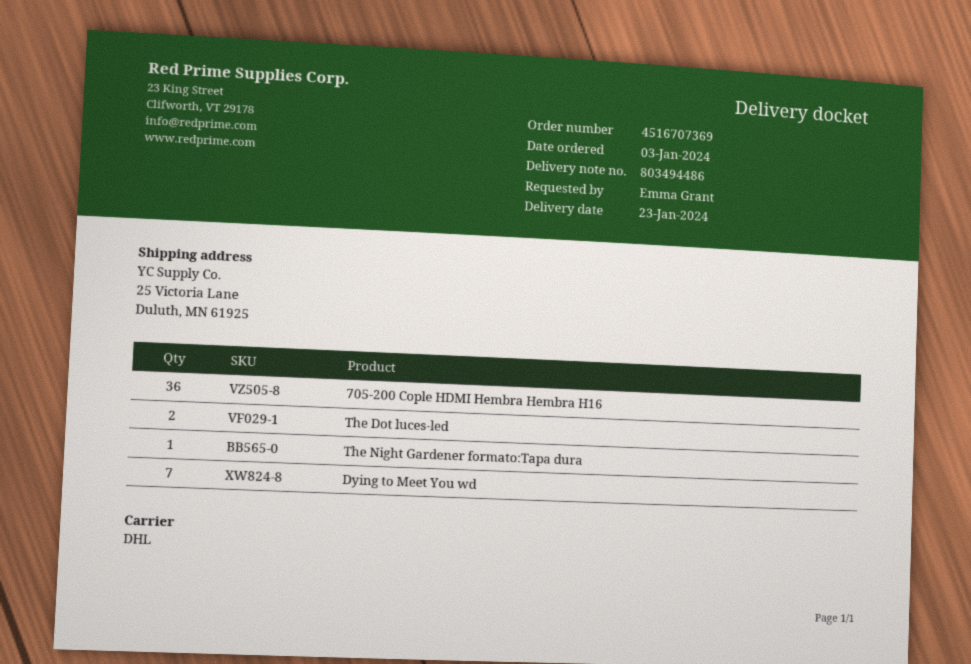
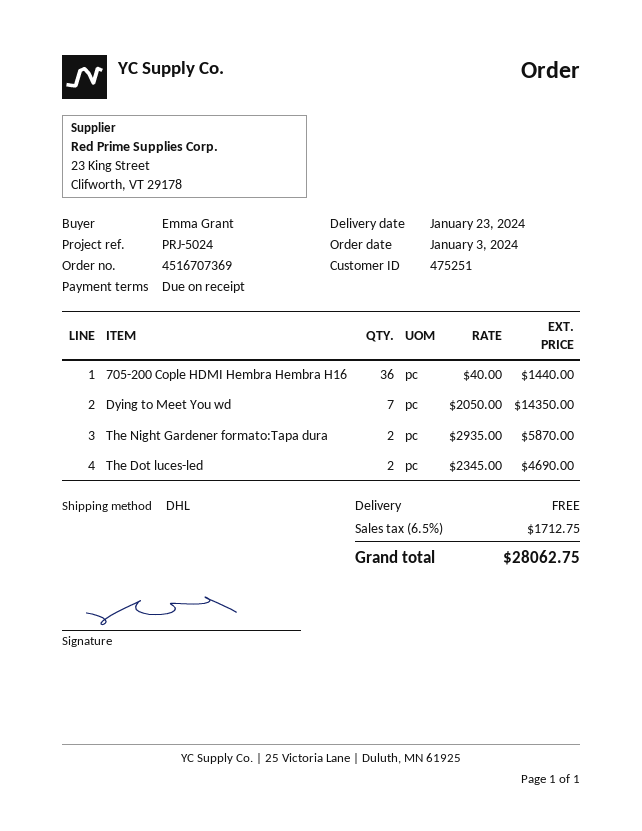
The Night Gardener formato:Tapa dura: 1 -> 2

